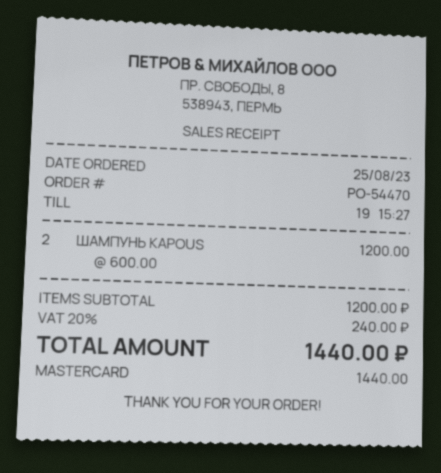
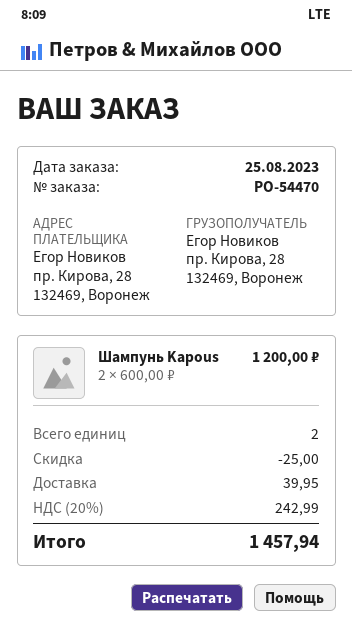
discount: none -> 25.00
shipping: none -> 39.95
tax: 20% = 240.00 -> 20% = 242.99
total: 1440.00 -> 1457.94

